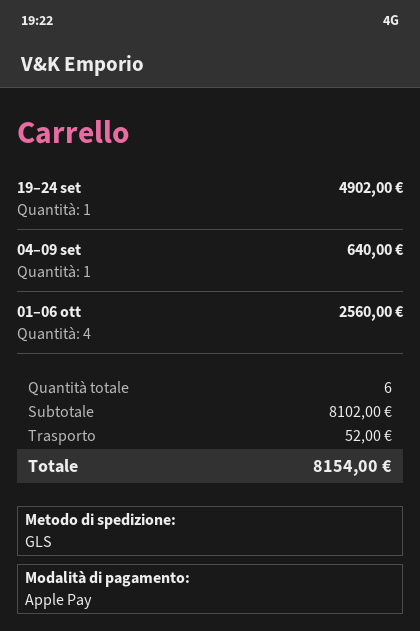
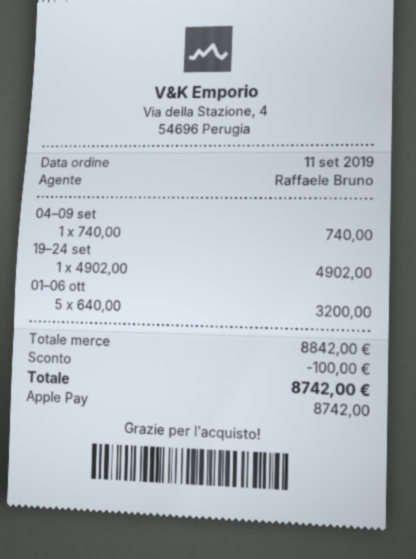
04–09 set: 1 for 640.00 -> 1 for 740.00
01–06 ott: 4 for 2560.00 -> 5 for 3200.00
subtotal: 8102.00 -> 8842.00
discount: none -> 100.00
shipping: 52.00 -> none
total: 8154.00 -> 8742.00

